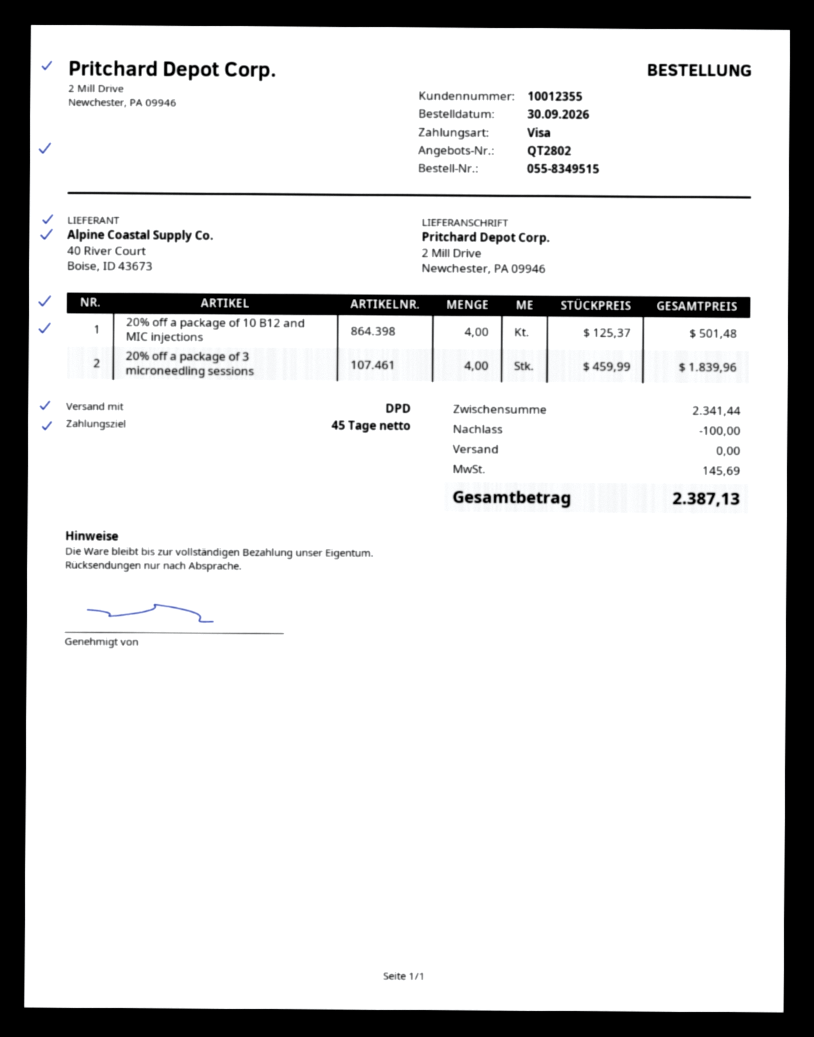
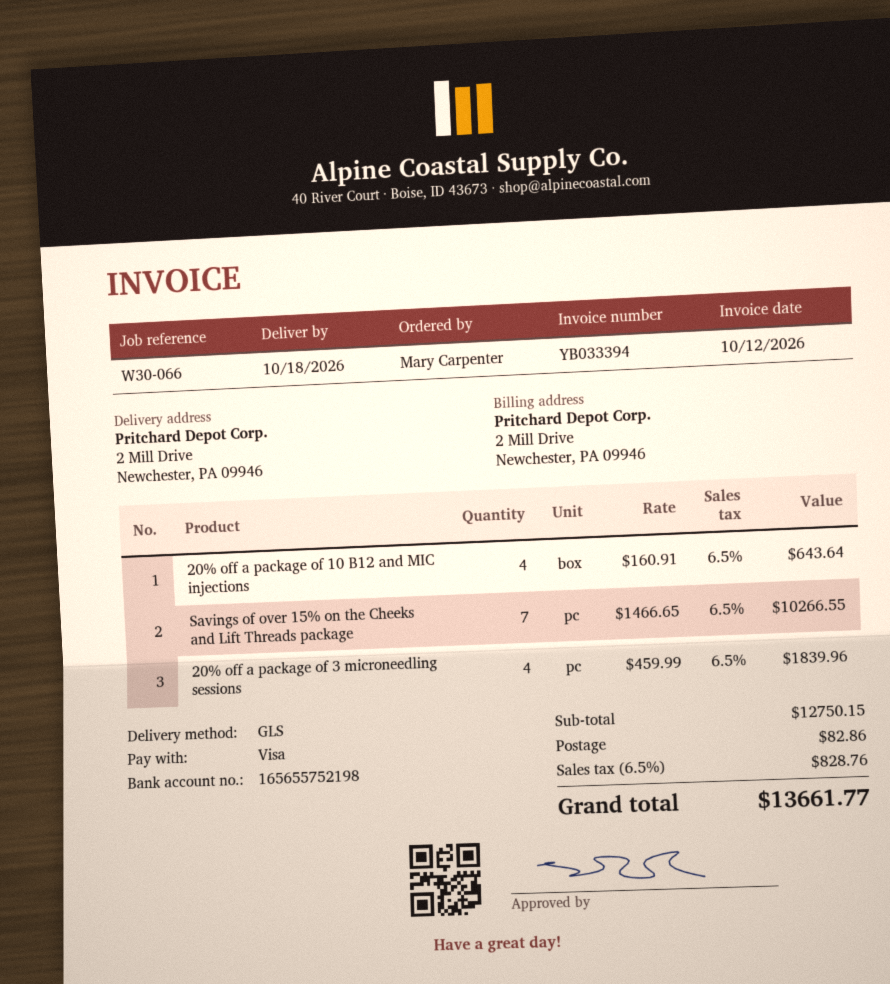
shipping method: DPD -> GLS
20% off a package of 10 B12 and MIC injections: 4 x 125.37 = 501.48 -> 4 x 160.91 = 643.64
Savings of over 15% on the Cheeks and Lift Threads package: none -> 7 x 1466.65 = 10266.55
subtotal: 2341.44 -> 12750.15
discount: 100.00 -> none
shipping: 0.00 -> 82.86
tax: 145.69 -> 828.76
total: 2387.13 -> 13661.77

